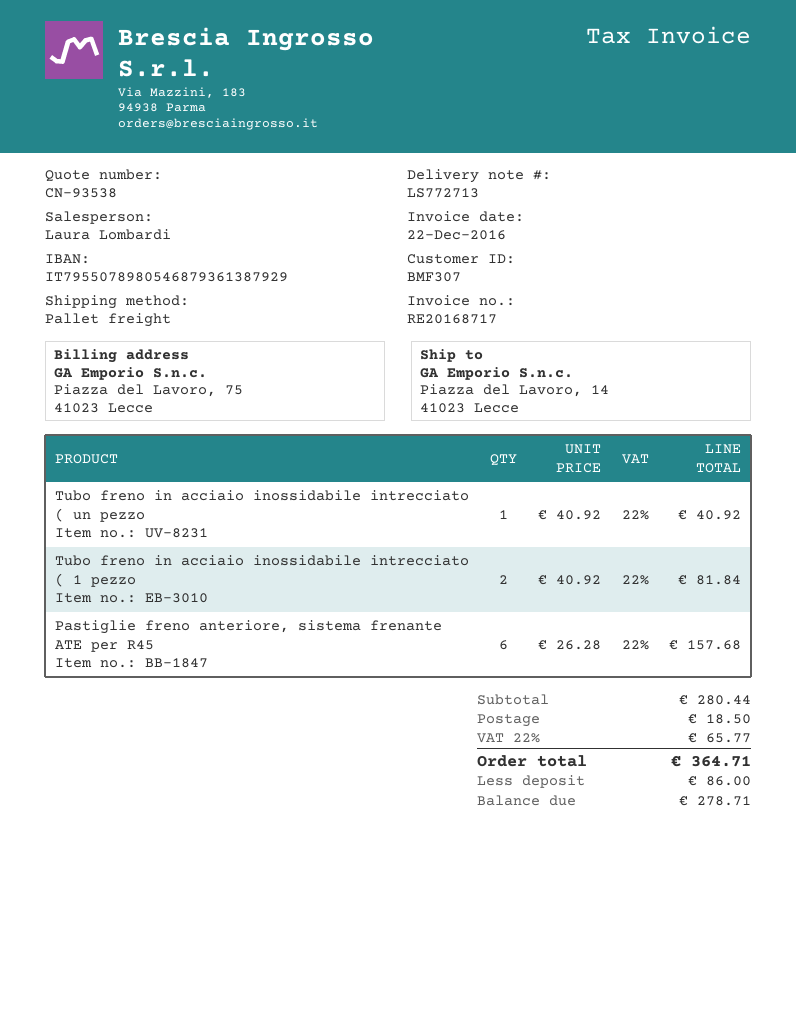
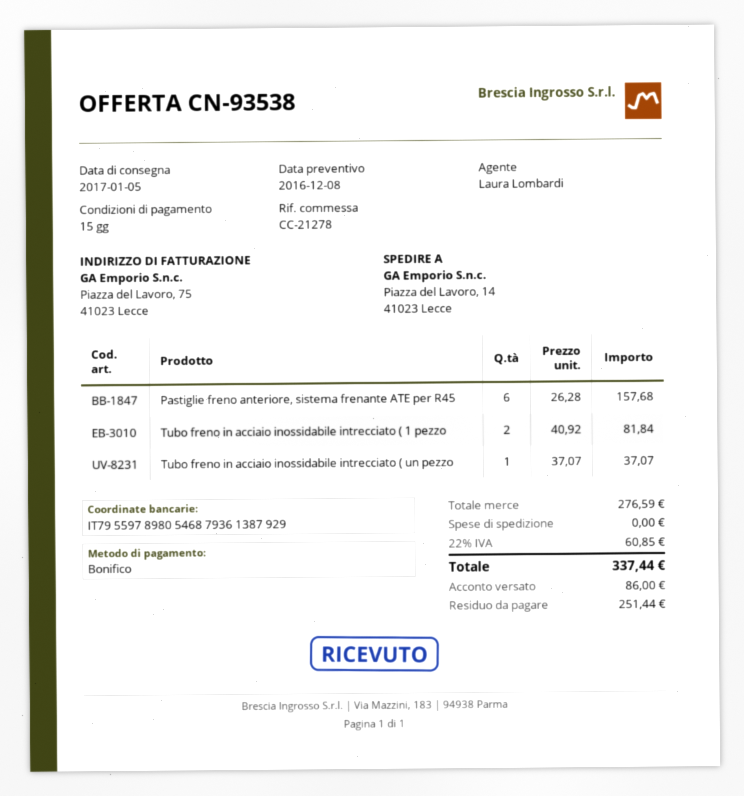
bank account: IT7955078980546879361387929 -> IT7955978980546879361387929
Tubo freno in acciaio inossidabile intrecciato ( un pezzo: 1 x 40.92 = 40.92 -> 1 x 37.07 = 37.07
subtotal: 280.44 -> 276.59
shipping: 18.50 -> 0.00
tax: 22% = 65.77 -> 22% = 60.85
total: 364.71 -> 337.44
balance: 278.71 -> 251.44

